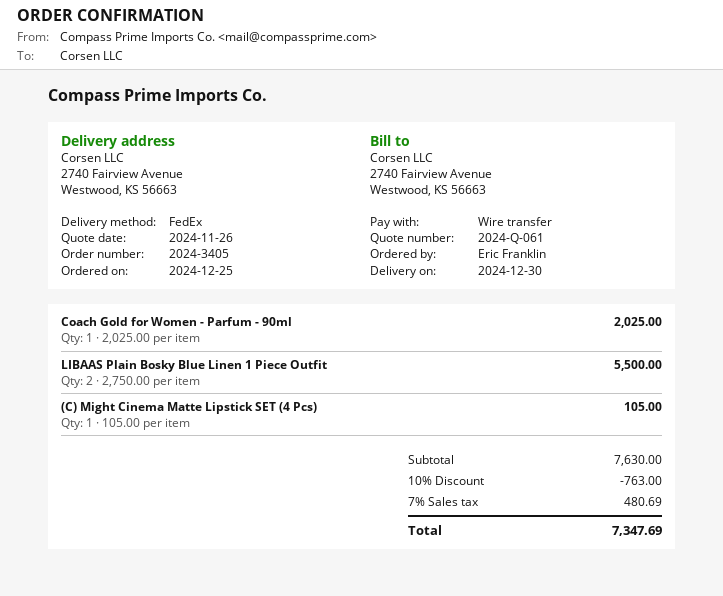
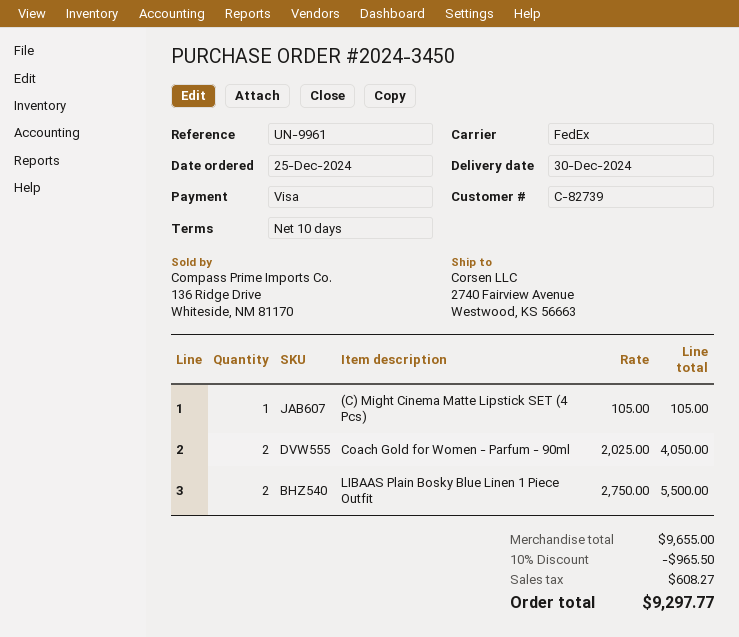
order number: 2024-3405 -> 2024-3450
payment method: bank transfer -> Visa
Coach Gold for Women - Parfum - 90ml: 1 x 2025.00 = 2025.00 -> 2 x 2025.00 = 4050.00
subtotal: 7630.00 -> 9655.00
discount: 10% = 763.00 -> 10% = 965.50
tax: 480.69 -> 608.27
total: 7347.69 -> 9297.77

